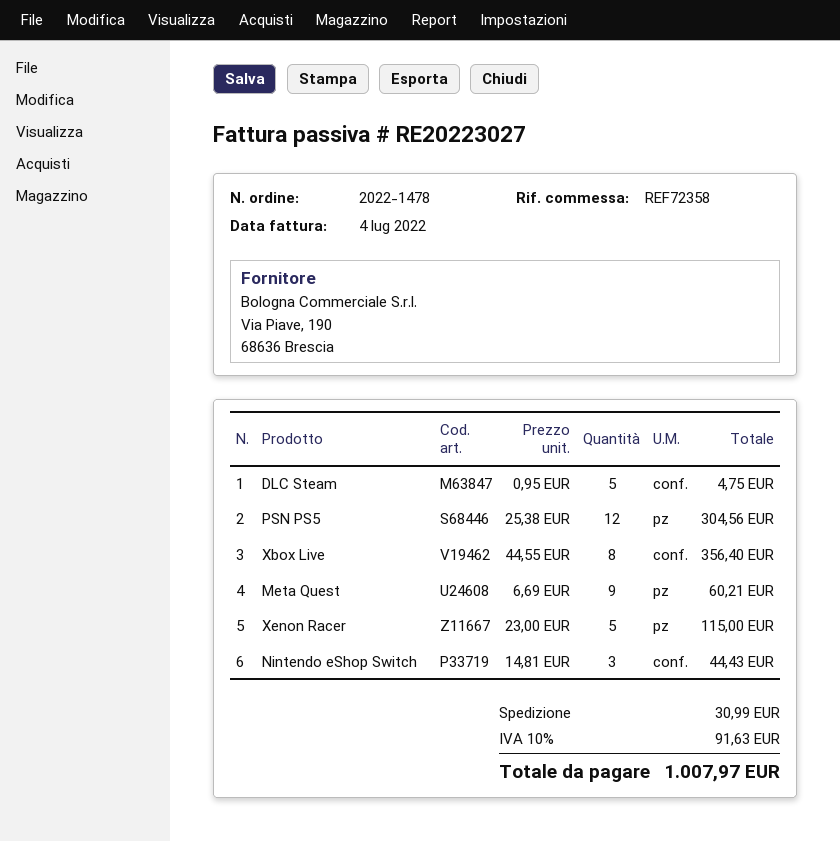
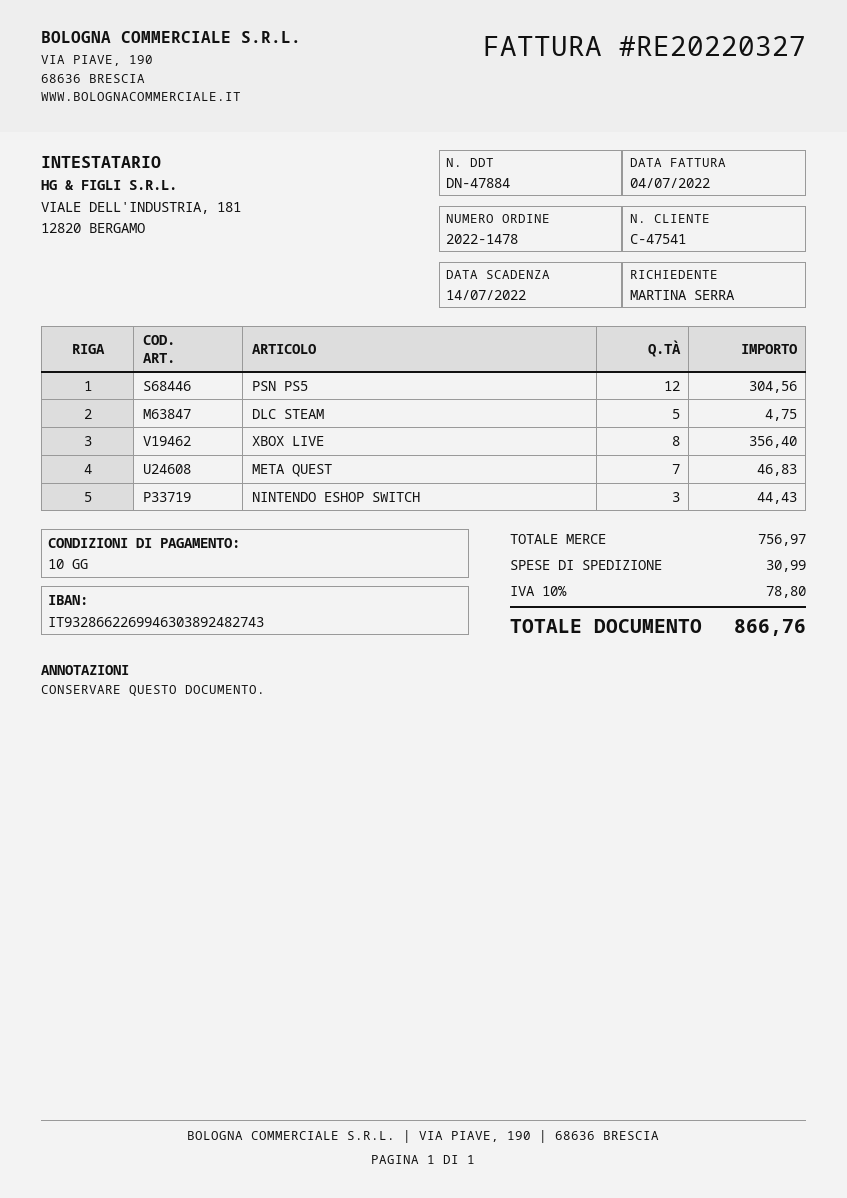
invoice number: RE20223027 -> RE20220327
Meta Quest: 9 for 60.21 -> 7 for 46.83
Xenon Racer: 5 for 115.00 -> none
tax: 10% = 91.63 -> 10% = 78.80
total: 1007.97 -> 866.76

